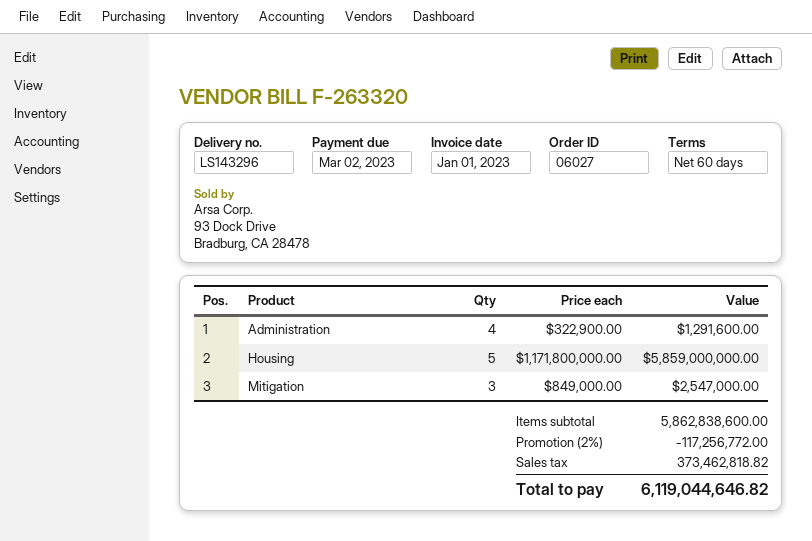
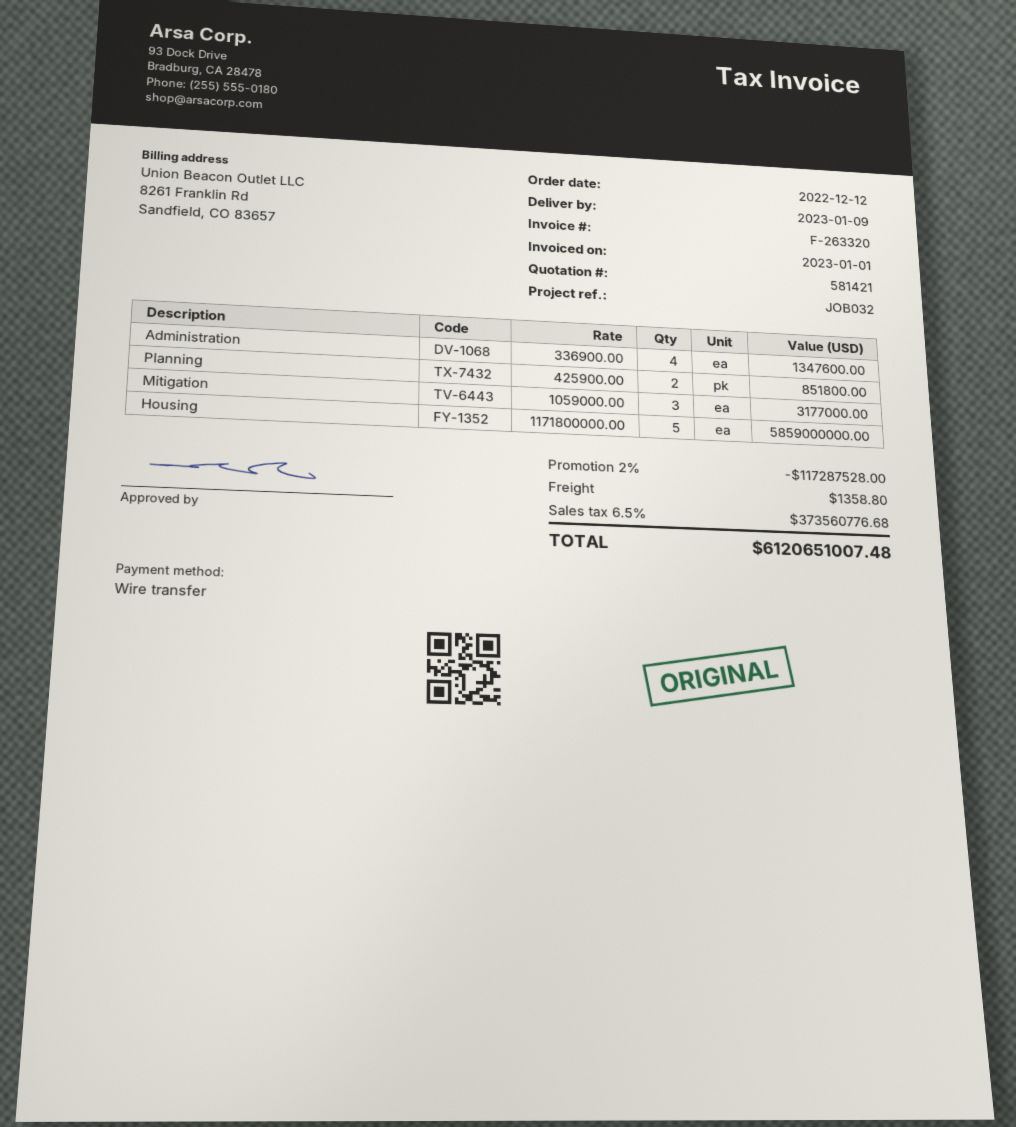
Administration: 4 x 322900.00 = 1291600.00 -> 4 x 336900.00 = 1347600.00
Mitigation: 3 x 849000.00 = 2547000.00 -> 3 x 1059000.00 = 3177000.00
Planning: none -> 2 x 425900.00 = 851800.00
discount: 2% = 117256772.00 -> 2% = 117287528.00
shipping: none -> 1358.80
tax: 373462818.82 -> 373560776.68
total: 6119044646.82 -> 6120651007.48

